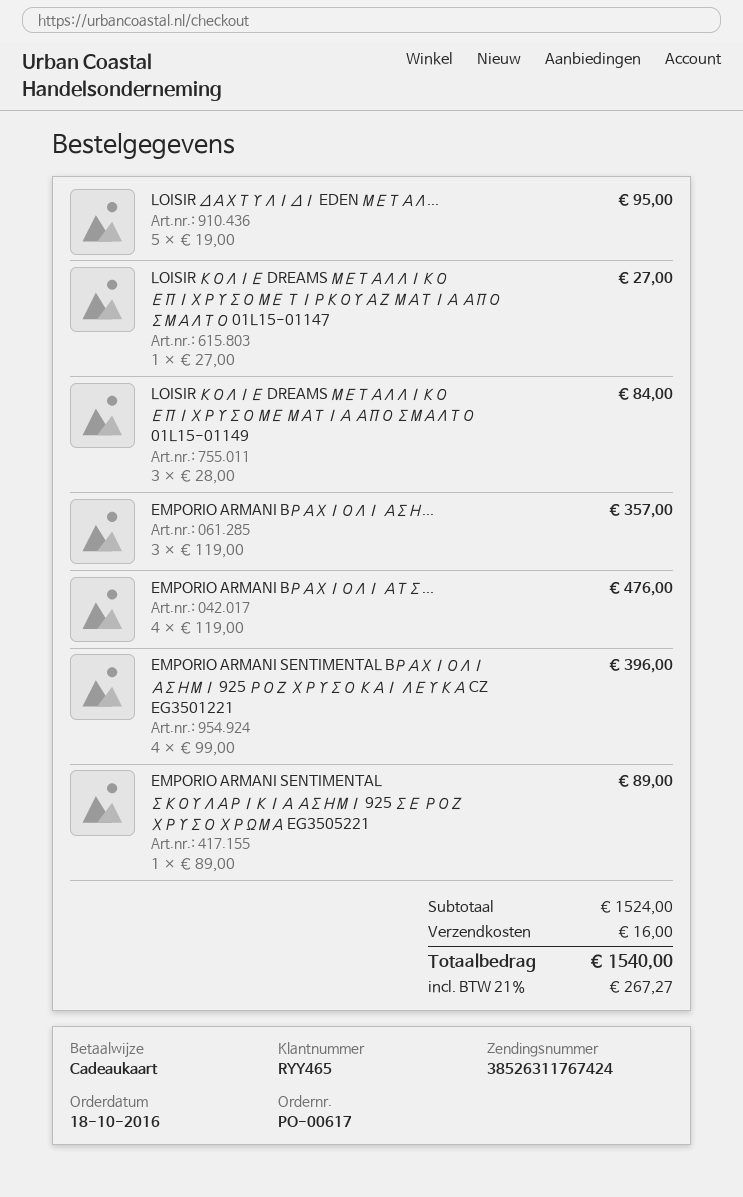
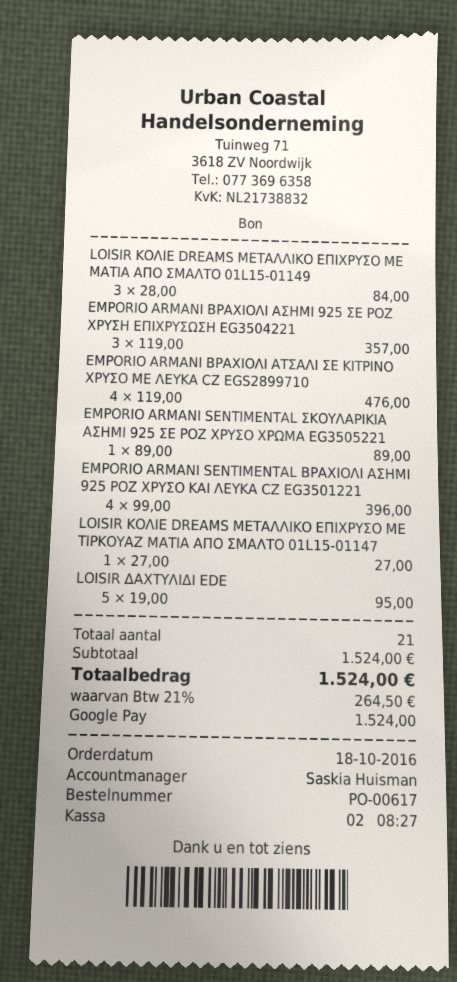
payment method: gift card -> Google Pay
shipping: 16.00 -> none
tax: 21% = 267.27 -> 21% = 264.50
total: 1540.00 -> 1524.00

